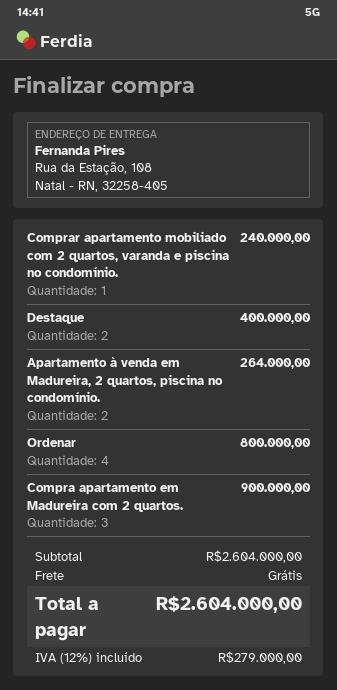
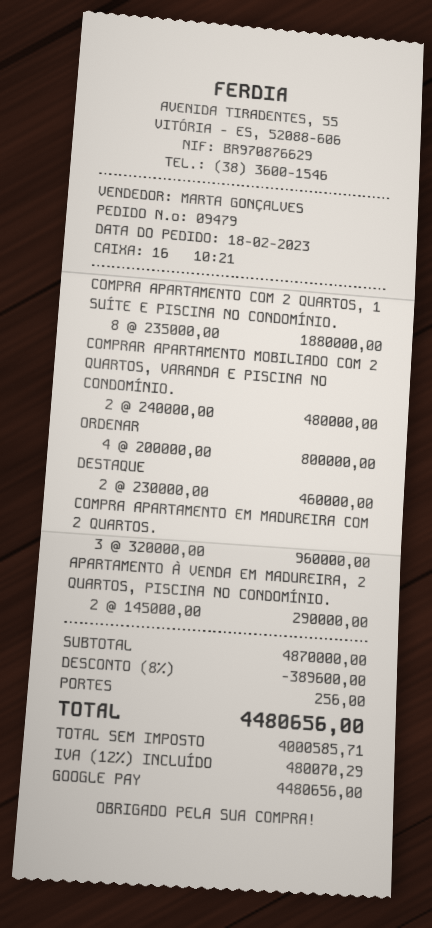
Comprar apartamento mobiliado com 2 quartos, varanda e piscina no condomínio.: 1 for 240000.00 -> 2 for 480000.00
Destaque: 2 for 400000.00 -> 2 for 460000.00
Apartamento à venda em Madureira, 2 quartos, piscina no condomínio.: 2 for 264000.00 -> 2 for 290000.00
Compra apartamento em Madureira com 2 quartos.: 3 for 900000.00 -> 3 for 960000.00
COMPRA APARTAMENTO COM 2 QUARTOS, 1 SUÍTE E PISCINA NO CONDOMÍNIO.: none -> 8 for 1880000.00
subtotal: 2604000.00 -> 4870000.00
discount: none -> 8% = 389600.00
shipping: 0.00 -> 256.00
tax: 12% = 279000.00 -> 12% = 480070.29
total: 2604000.00 -> 4480656.00

